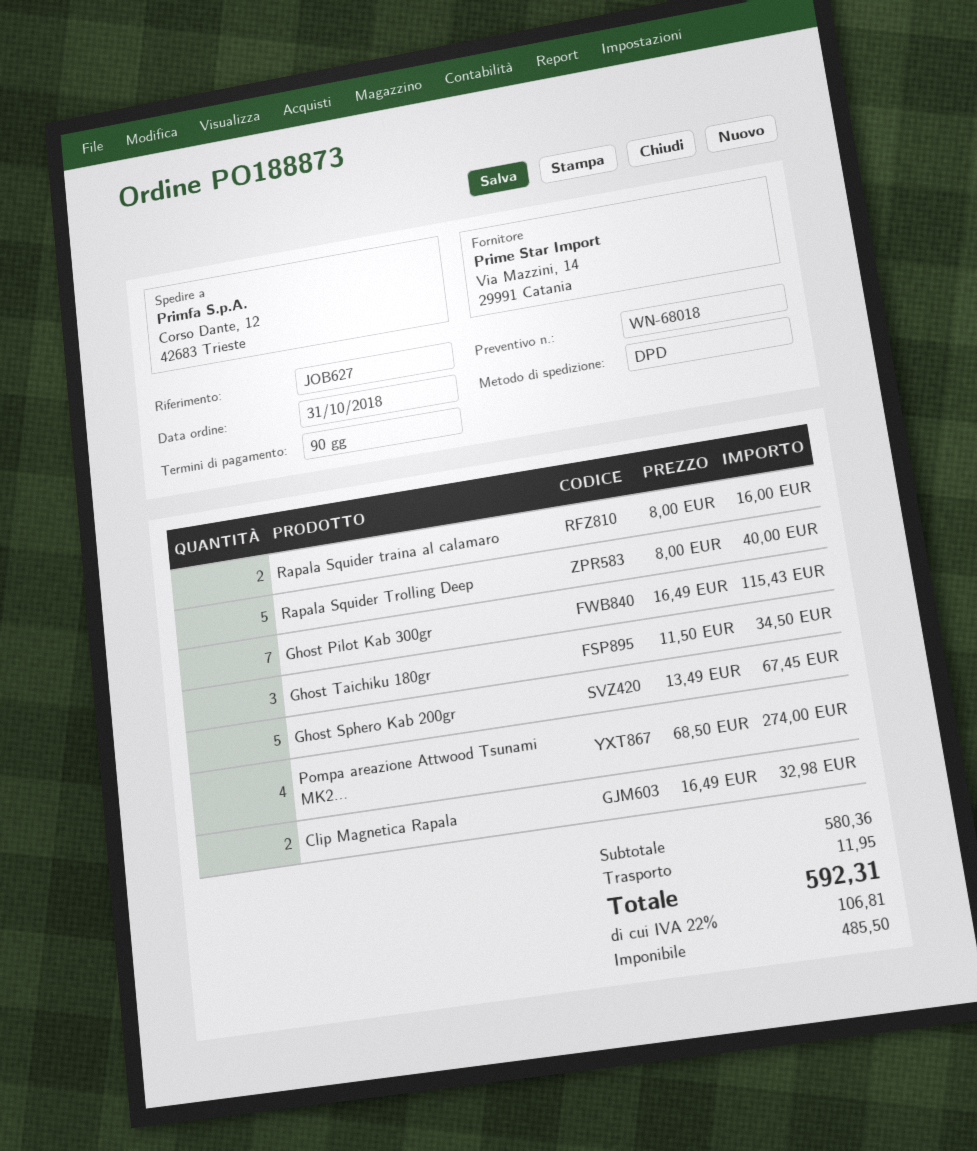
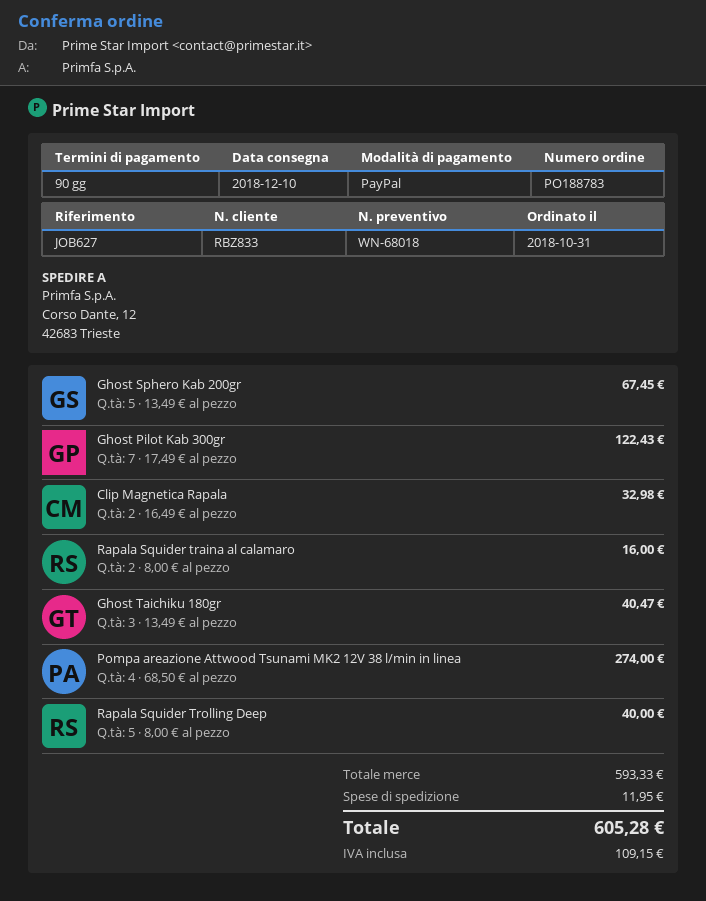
order number: PO188873 -> PO188783
Ghost Pilot Kab 300gr: 7 x 16.49 = 115.43 -> 7 x 17.49 = 122.43
Ghost Taichiku 180gr: 3 x 11.50 = 34.50 -> 3 x 13.49 = 40.47
subtotal: 580.36 -> 593.33
tax: 106.81 -> 109.15
total: 592.31 -> 605.28

